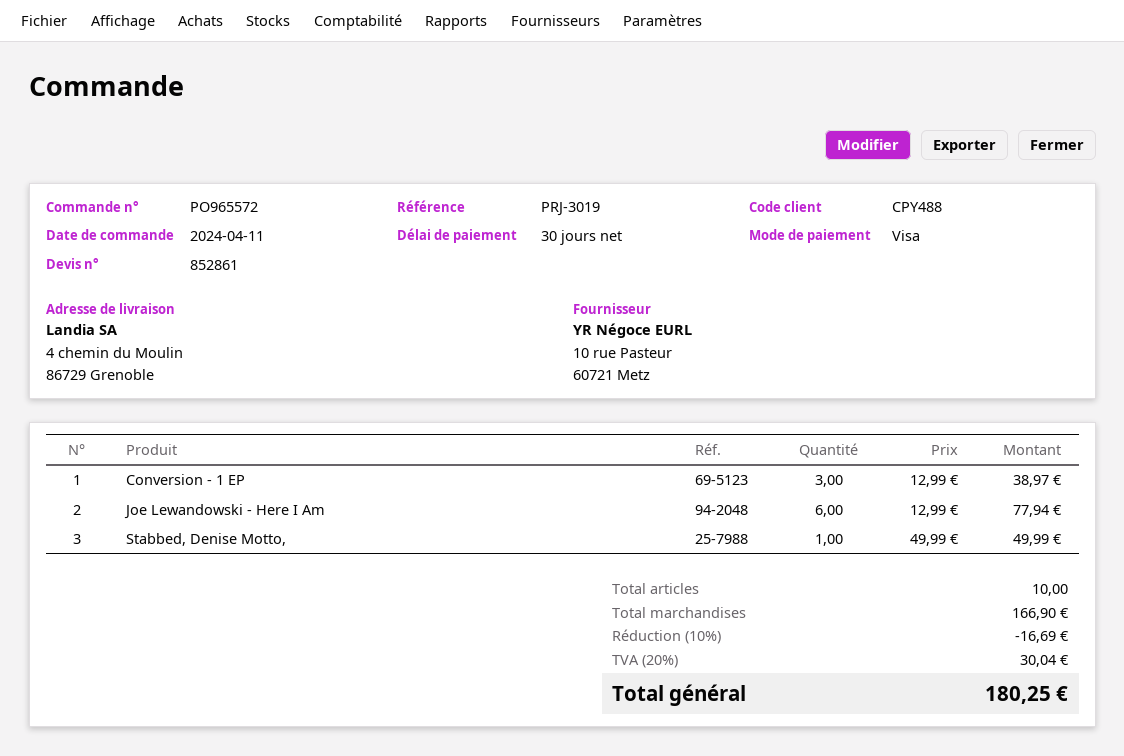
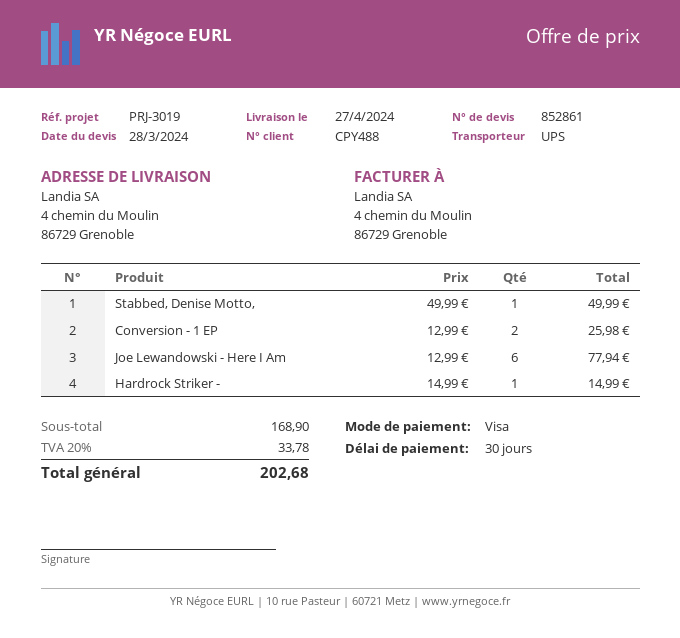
Conversion - 1 EP: 3 x 12.99 = 38.97 -> 2 x 12.99 = 25.98
Hardrock Striker -: none -> 1 x 14.99 = 14.99
subtotal: 166.90 -> 168.90
discount: 10% = 16.69 -> none
tax: 20% = 30.04 -> 20% = 33.78
total: 180.25 -> 202.68

